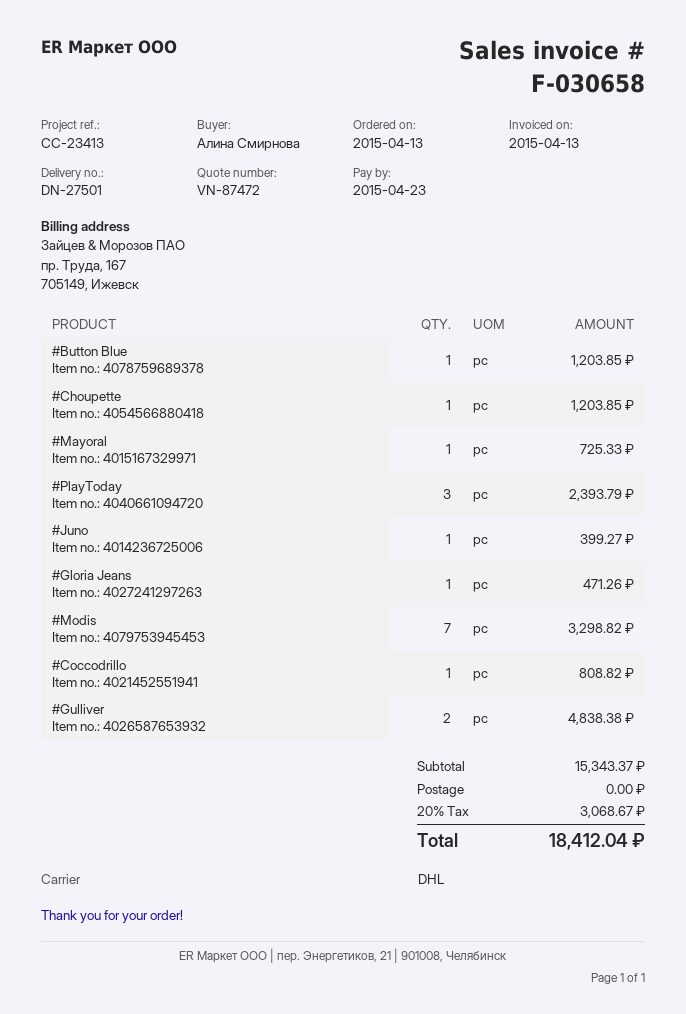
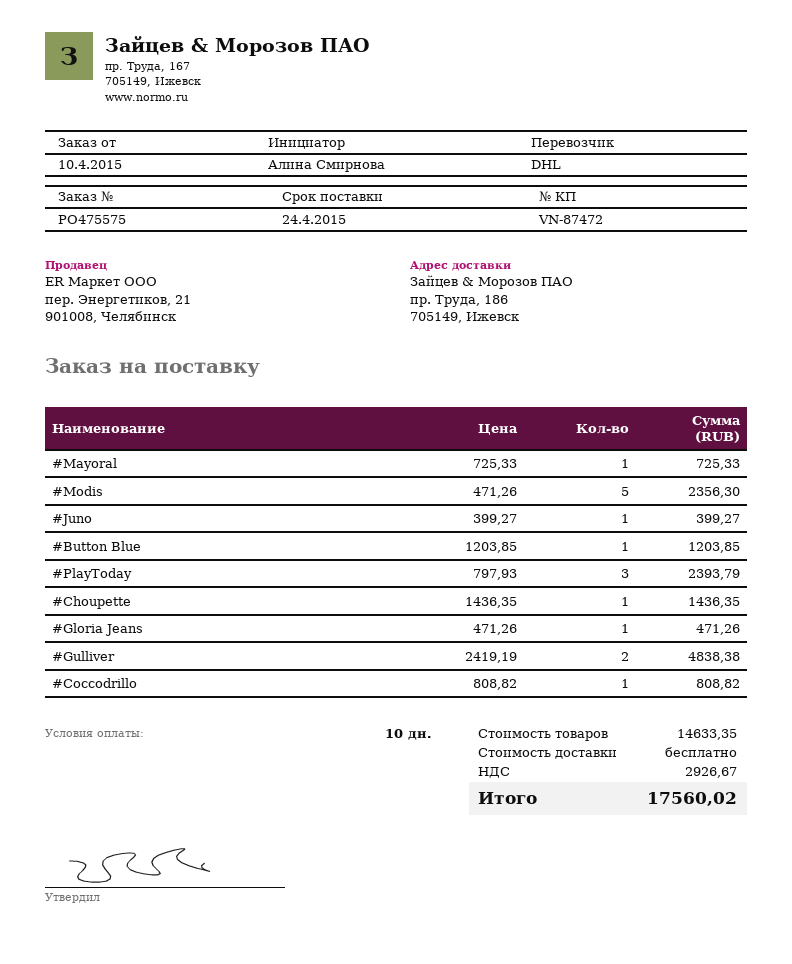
order date: 2015-04-13 -> 2015-04-10
#Choupette: 1 for 1203.85 -> 1 for 1436.35
#Modis: 7 for 3298.82 -> 5 for 2356.30
subtotal: 15343.37 -> 14633.35
tax: 3068.67 -> 2926.67
total: 18412.04 -> 17560.02

